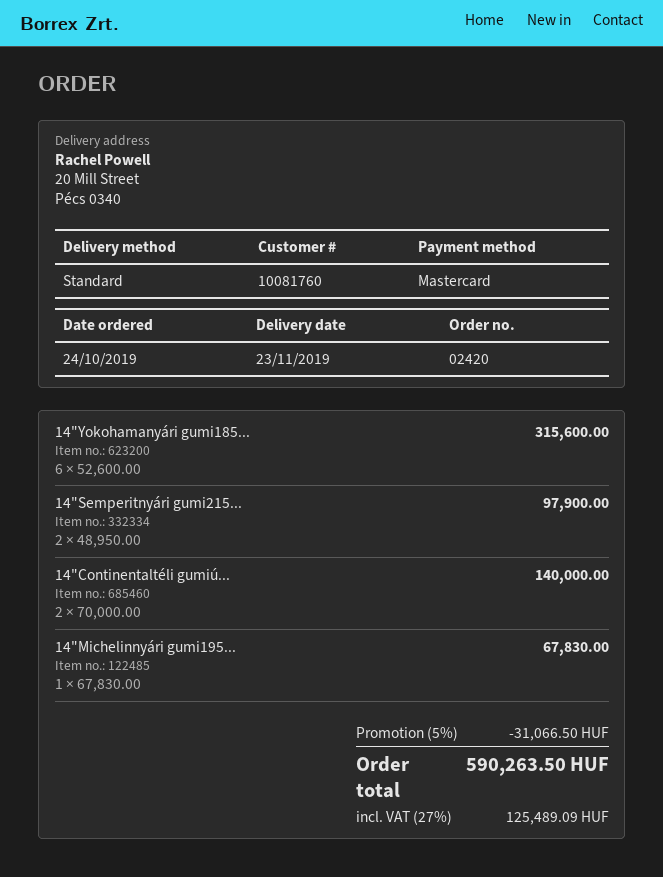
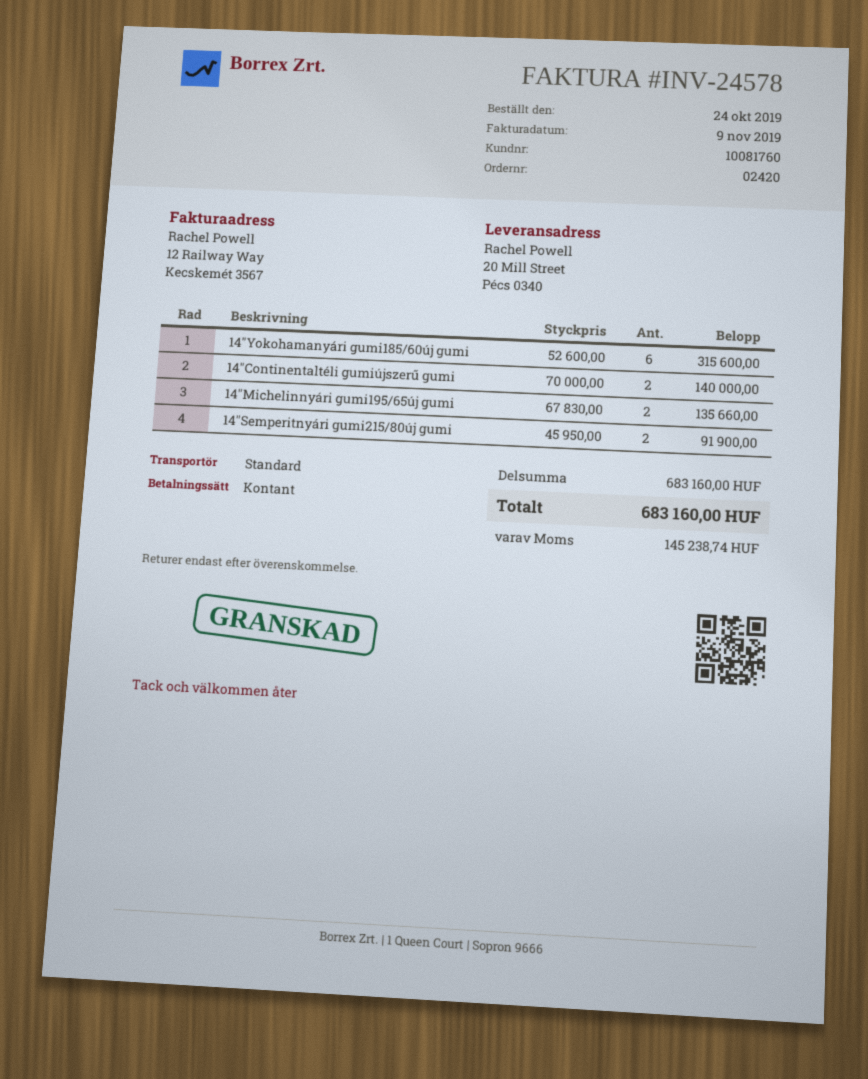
payment method: Mastercard -> cash
14"Semperitnyári gumi215...: 2 x 48950.00 = 97900.00 -> 2 x 45950.00 = 91900.00
14"Michelinnyári gumi195...: 1 x 67830.00 = 67830.00 -> 2 x 67830.00 = 135660.00
discount: 5% = 31066.50 -> none
tax: 125489.09 -> 145238.74
total: 590263.50 -> 683160.00

